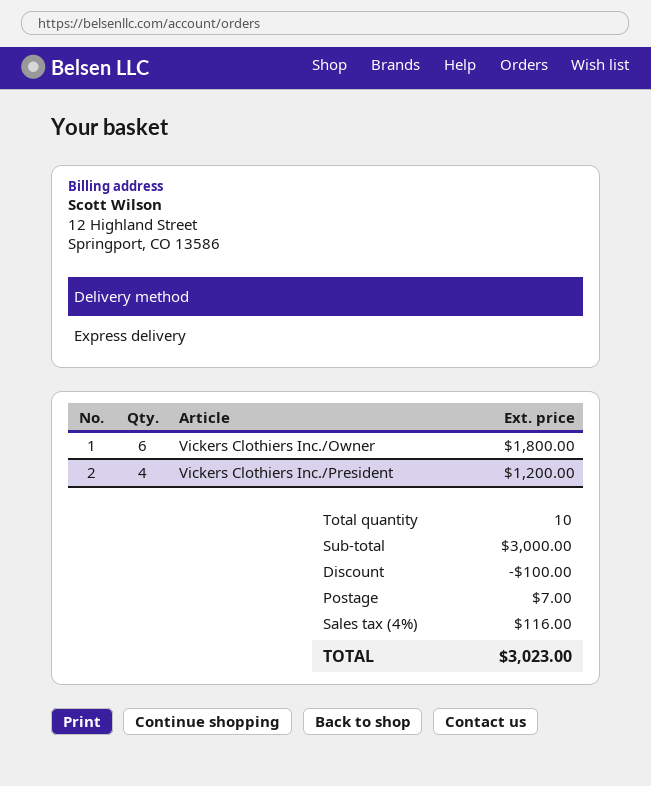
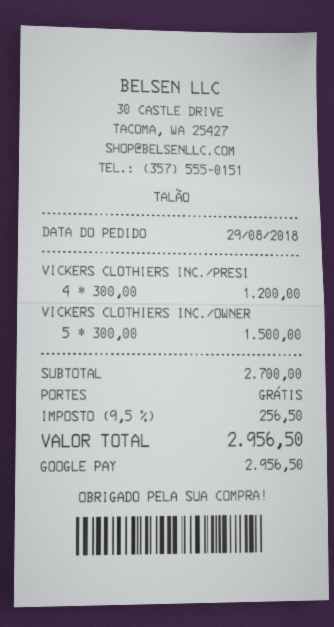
Vickers Clothiers Inc./Owner: 6 for 1800.00 -> 5 for 1500.00
subtotal: 3000.00 -> 2700.00
discount: 100.00 -> none
shipping: 7.00 -> 0.00
tax: 4% = 116.00 -> 9.5% = 256.50
total: 3023.00 -> 2956.50

